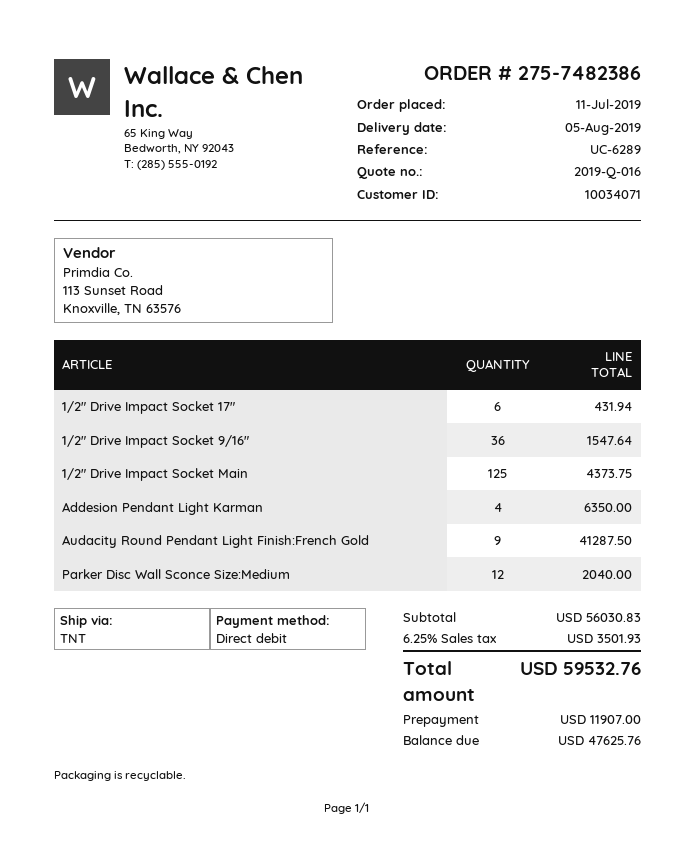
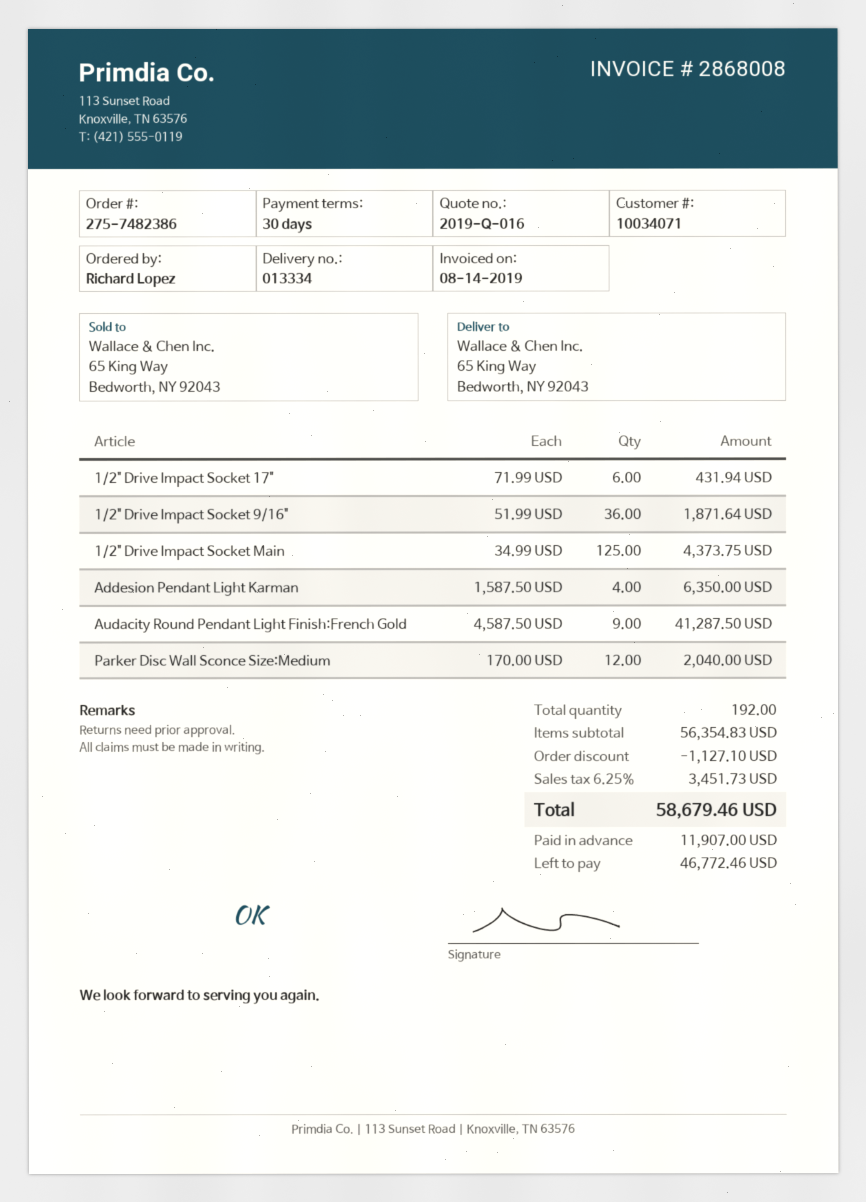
1/2" Drive Impact Socket 9/16": 36 for 1547.64 -> 36 for 1871.64
subtotal: 56030.83 -> 56354.83
discount: none -> 1127.10
tax: 6.25% = 3501.93 -> 6.25% = 3451.73
total: 59532.76 -> 58679.46
balance: 47625.76 -> 46772.46

